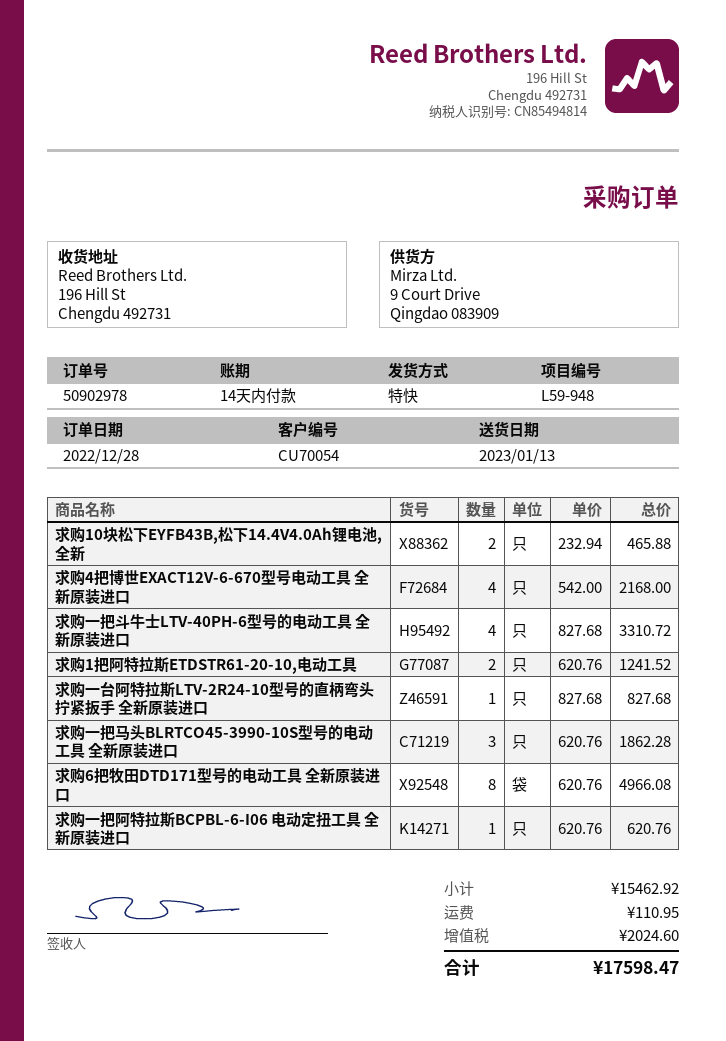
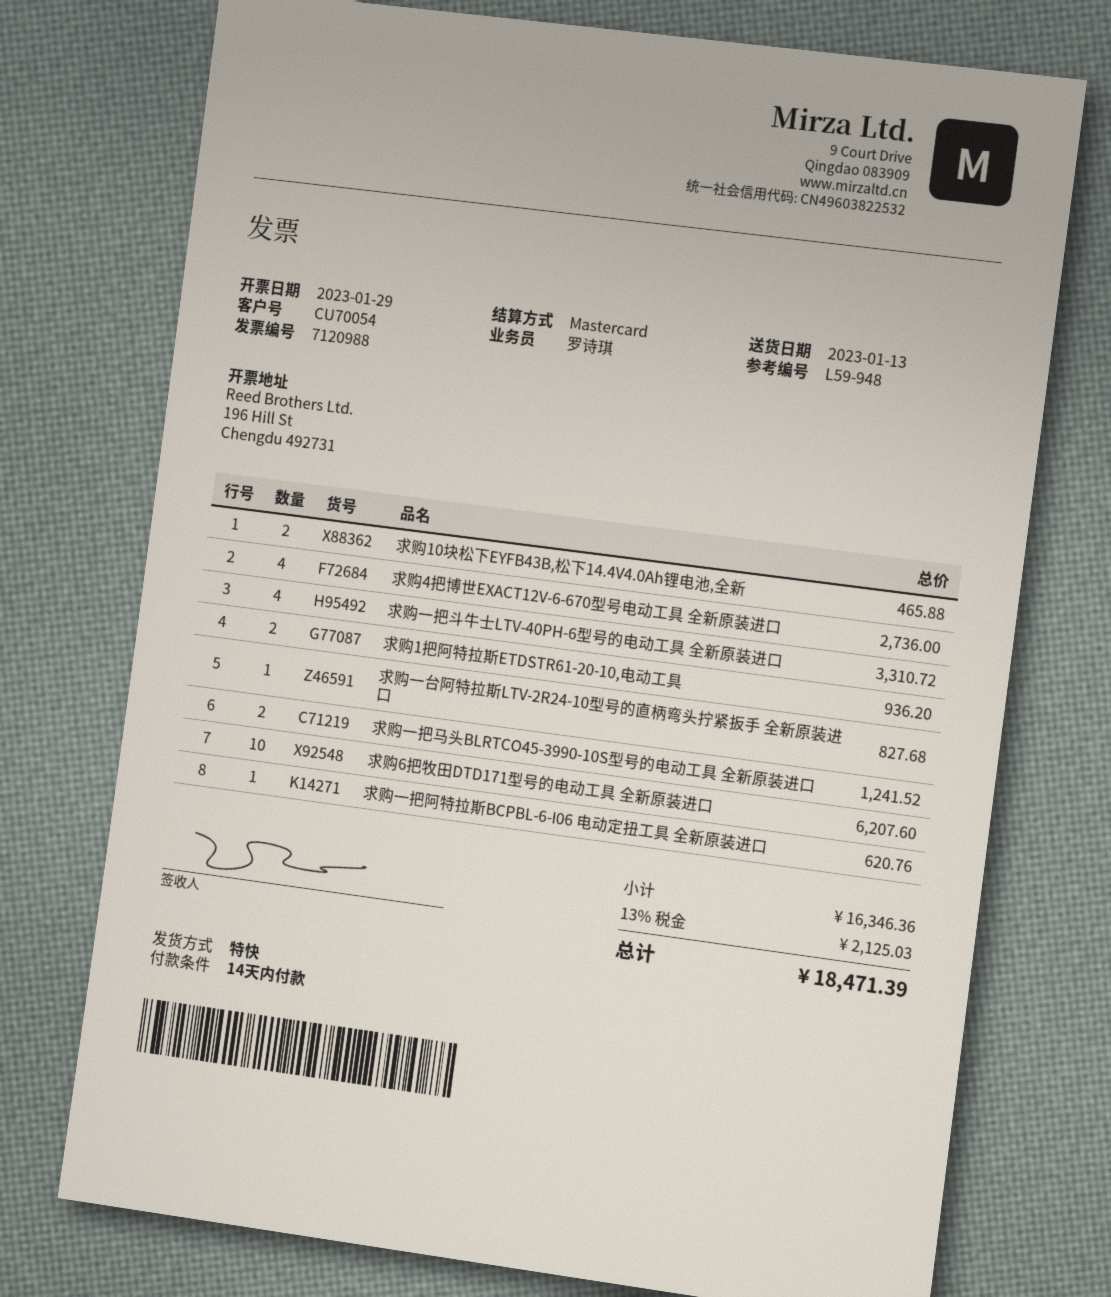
求购4把博世EXACT12V-6-670型号电动工具 全新原装进口: 4 for 2168.00 -> 4 for 2736.00
求购1把阿特拉斯ETDSTR61-20-10,电动工具: 2 for 1241.52 -> 2 for 936.20
求购一把马头BLRTCO45-3990-10S型号的电动工具 全新原装进口: 3 for 1862.28 -> 2 for 1241.52
求购6把牧田DTD171型号的电动工具 全新原装进口: 8 for 4966.08 -> 10 for 6207.60
subtotal: 15462.92 -> 16346.36
shipping: 110.95 -> none
tax: 2024.60 -> 2125.03
total: 17598.47 -> 18471.39

